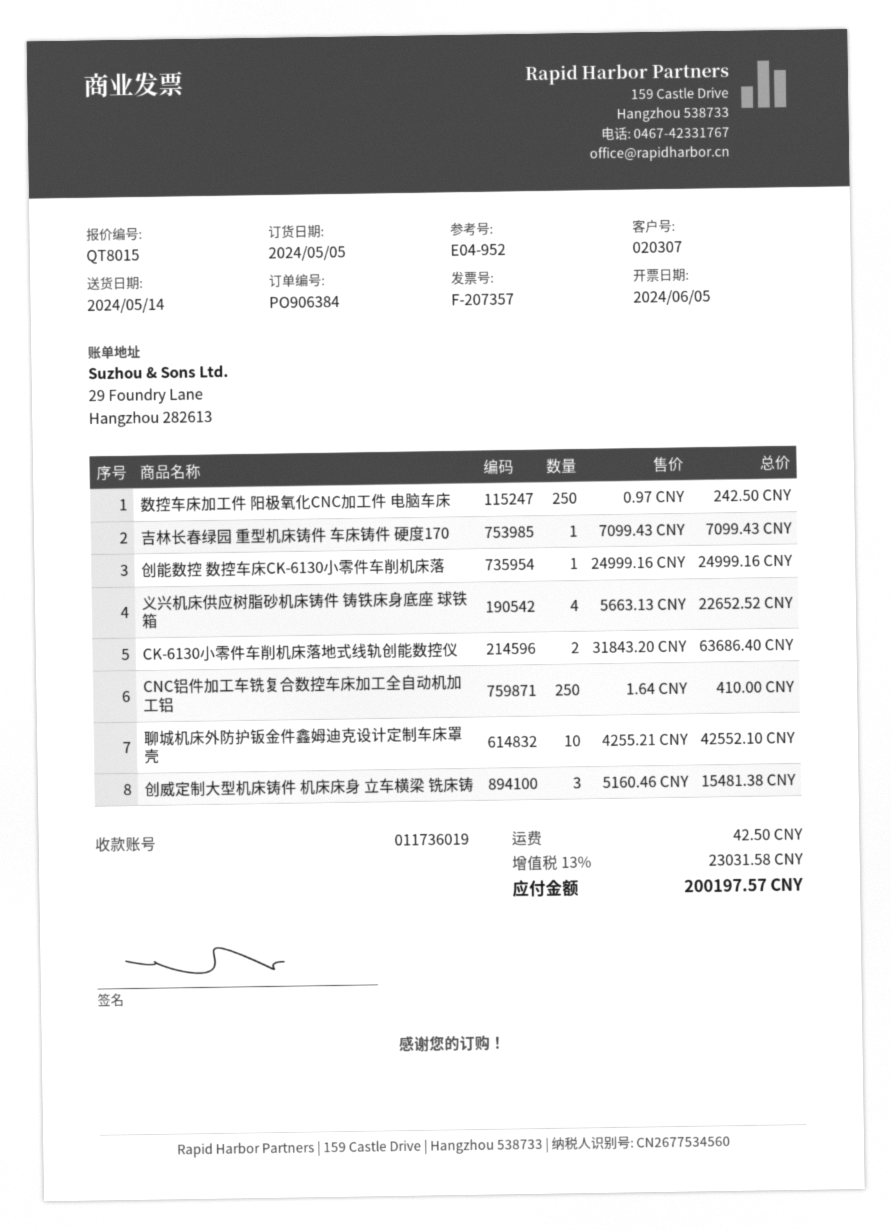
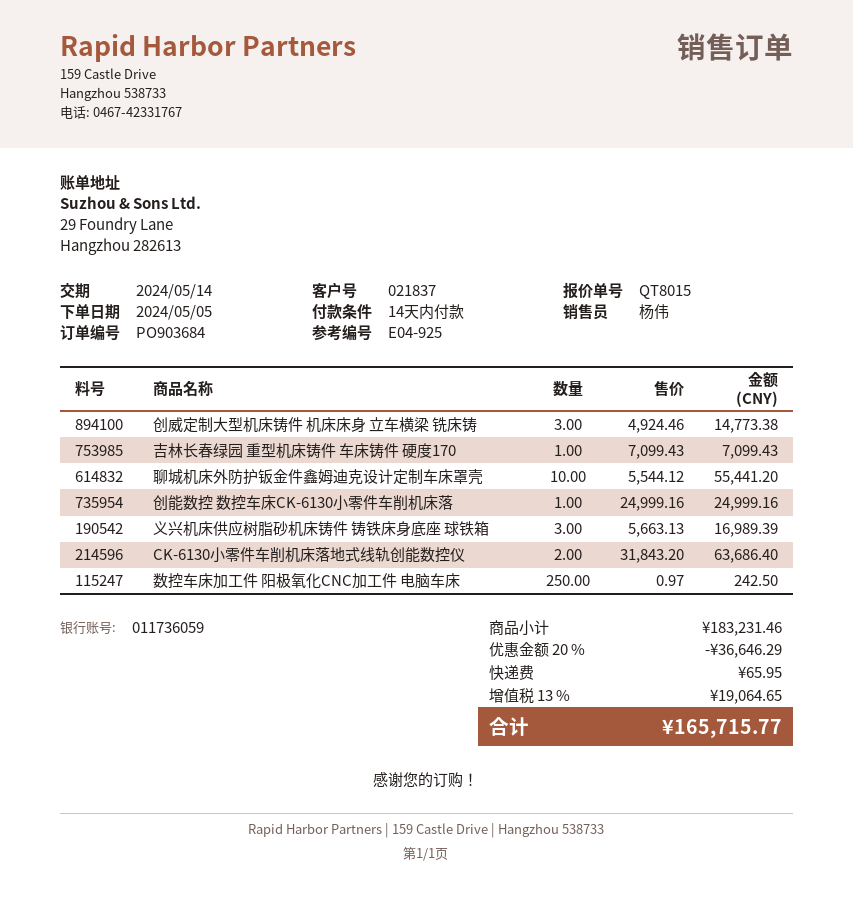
order number: PO906384 -> PO903684
customer number: 020307 -> 021837
reference: E04-952 -> E04-925
bank account: 011736019 -> 011736059
义兴机床供应树脂砂机床铸件 铸铁床身底座 球铁箱: 4 x 5663.13 = 22652.52 -> 3 x 5663.13 = 16989.39
CNC铝件加工车铣复合数控车床加工全自动机加工铝: 250 x 1.64 = 410.00 -> none
聊城机床外防护钣金件鑫姆迪克设计定制车床罩壳: 10 x 4255.21 = 42552.10 -> 10 x 5544.12 = 55441.20
创威定制大型机床铸件 机床床身 立车横梁 铣床铸: 3 x 5160.46 = 15481.38 -> 3 x 4924.46 = 14773.38
discount: none -> 20% = 36646.29
shipping: 42.50 -> 65.95
tax: 13% = 23031.58 -> 13% = 19064.65
total: 200197.57 -> 165715.77

